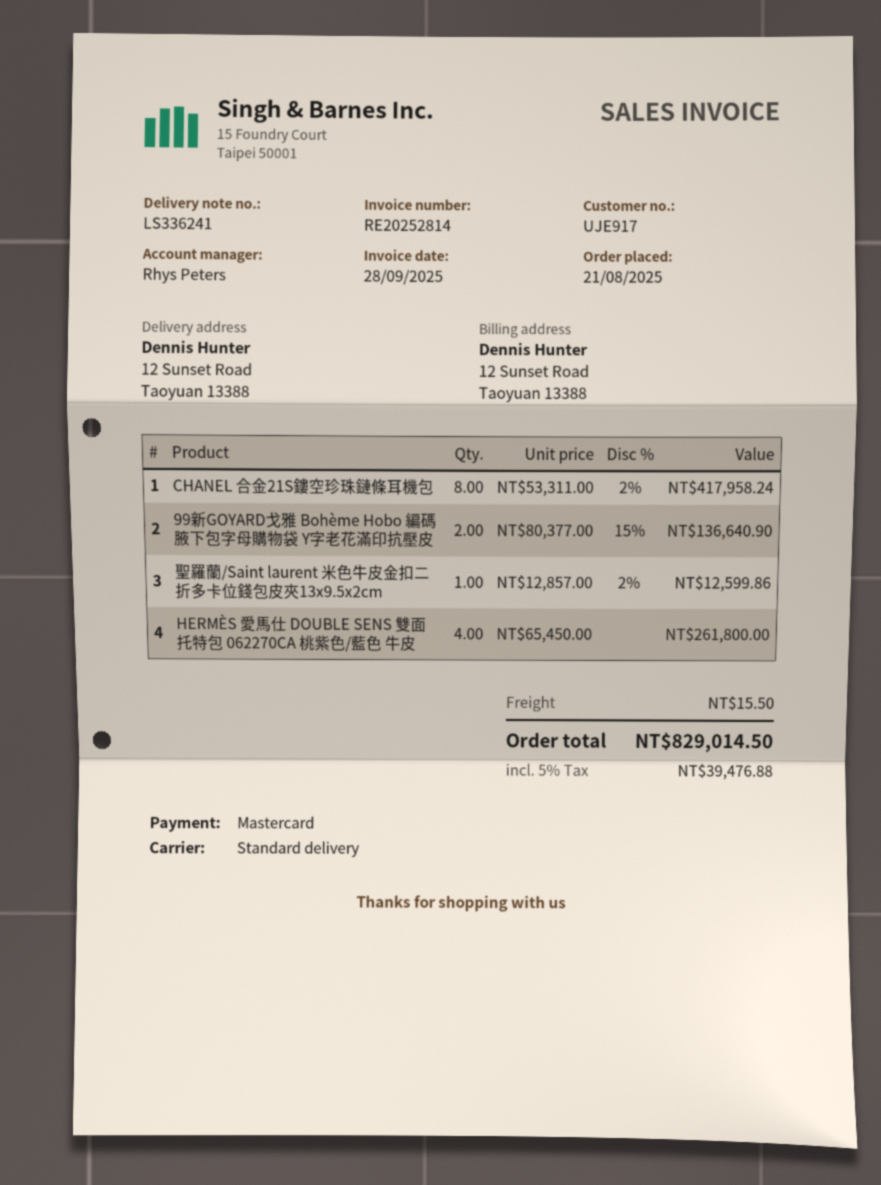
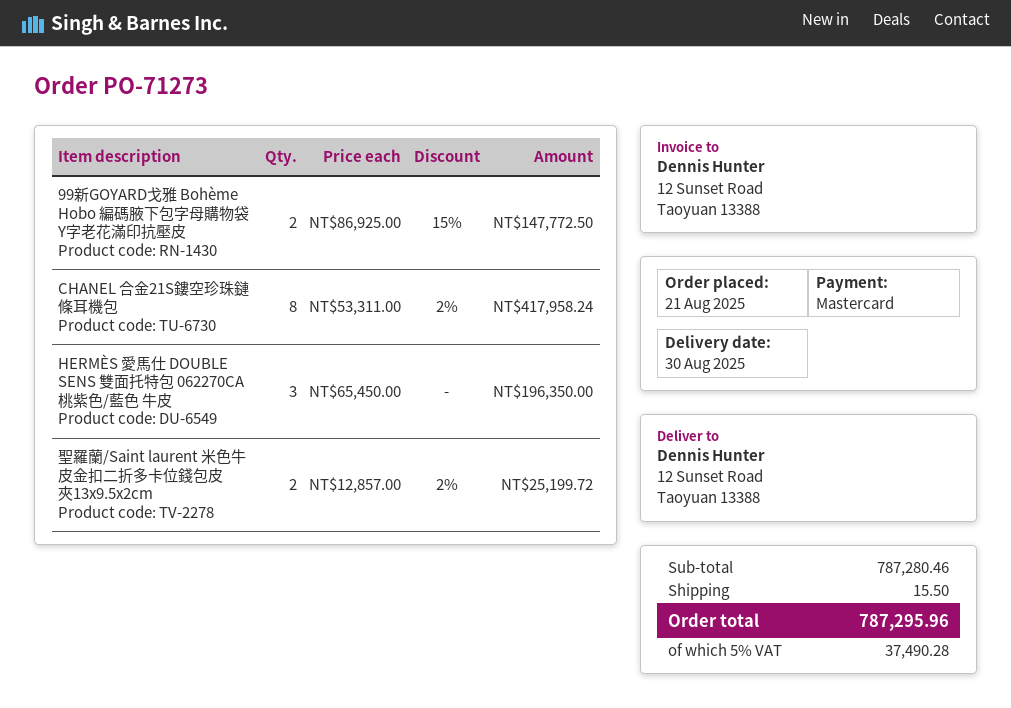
99新GOYARD戈雅 Bohème Hobo 編碼腋下包字母購物袋 Y字老花滿印抗壓皮: 2 x 80377.00 - 15% = 136640.90 -> 2 x 86925.00 - 15% = 147772.50
聖羅蘭/Saint laurent 米色牛皮金扣二折多卡位錢包皮夾13x9.5x2cm: 1 x 12857.00 - 2% = 12599.86 -> 2 x 12857.00 - 2% = 25199.72
HERMÈS 愛馬仕 DOUBLE SENS 雙面托特包 062270CA 桃紫色/藍色 牛皮: 4 x 65450.00 = 261800.00 -> 3 x 65450.00 = 196350.00
tax: 5% = 39476.88 -> 5% = 37490.28
total: 829014.50 -> 787295.96

